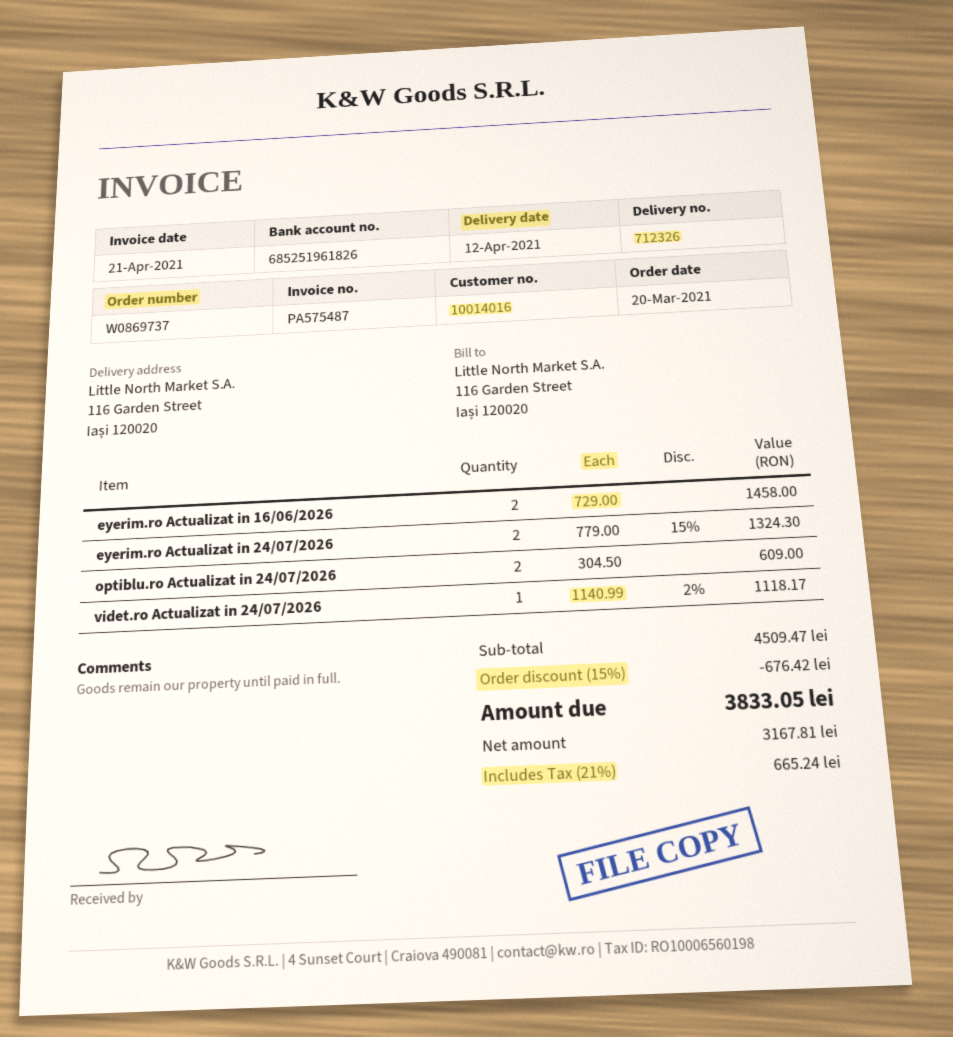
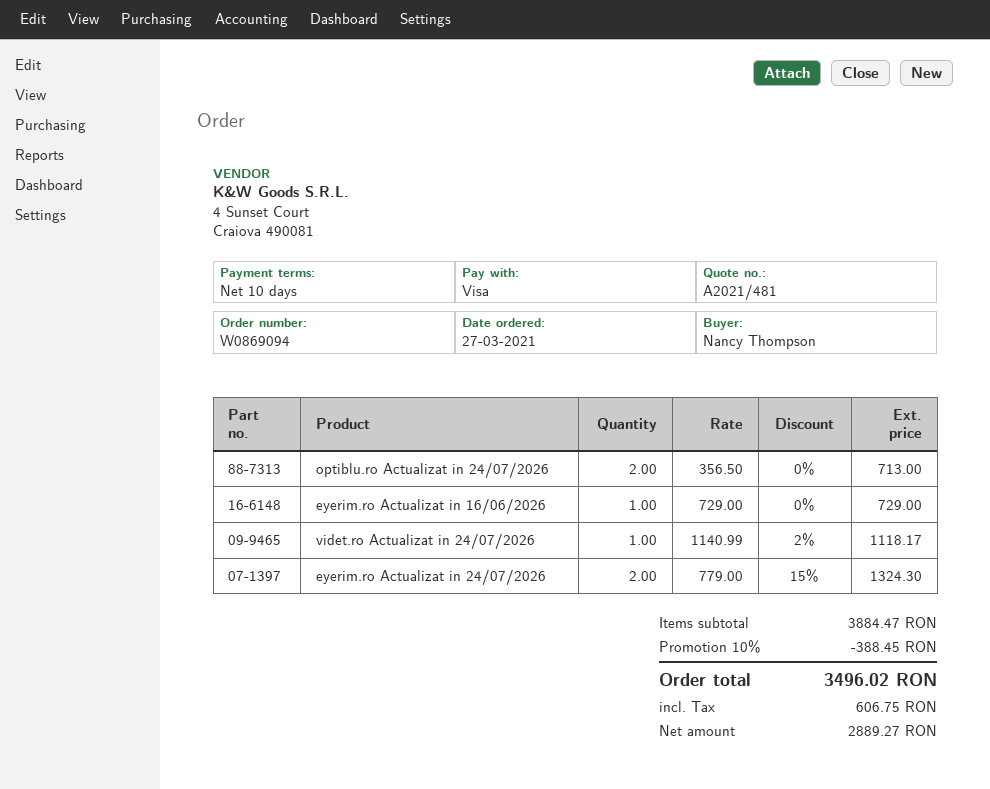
order number: W0869737 -> W0869094
order date: 2021-03-20 -> 2021-03-27
eyerim.ro Actualizat in 16/06/2026: 2 x 729.00 = 1458.00 -> 1 x 729.00 = 729.00
optiblu.ro Actualizat in 24/07/2026: 2 x 304.50 = 609.00 -> 2 x 356.50 = 713.00
subtotal: 4509.47 -> 3884.47
discount: 15% = 676.42 -> 10% = 388.45
net: 3167.81 -> 2889.27
tax: 665.24 -> 606.75
total: 3833.05 -> 3496.02

